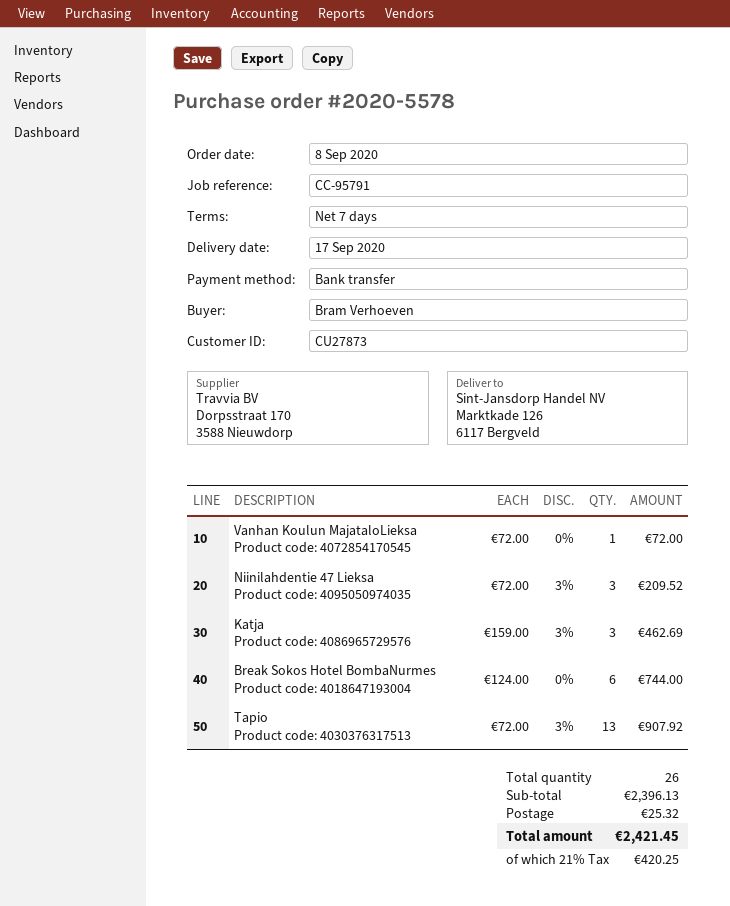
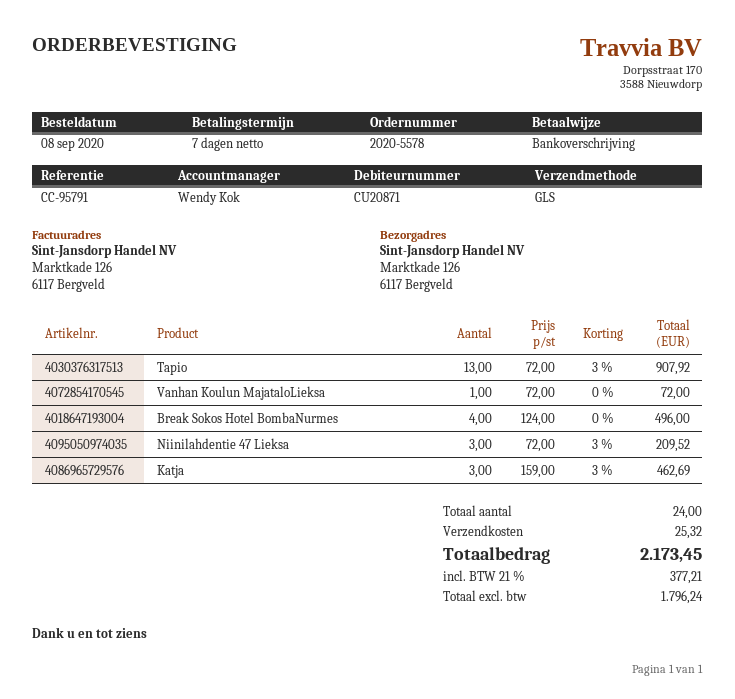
customer number: CU27873 -> CU20871
Break Sokos Hotel BombaNurmes: 6 x 124.00 = 744.00 -> 4 x 124.00 = 496.00
total quantity: 26 -> 24
tax: 21% = 420.25 -> 21% = 377.21
total: 2421.45 -> 2173.45

